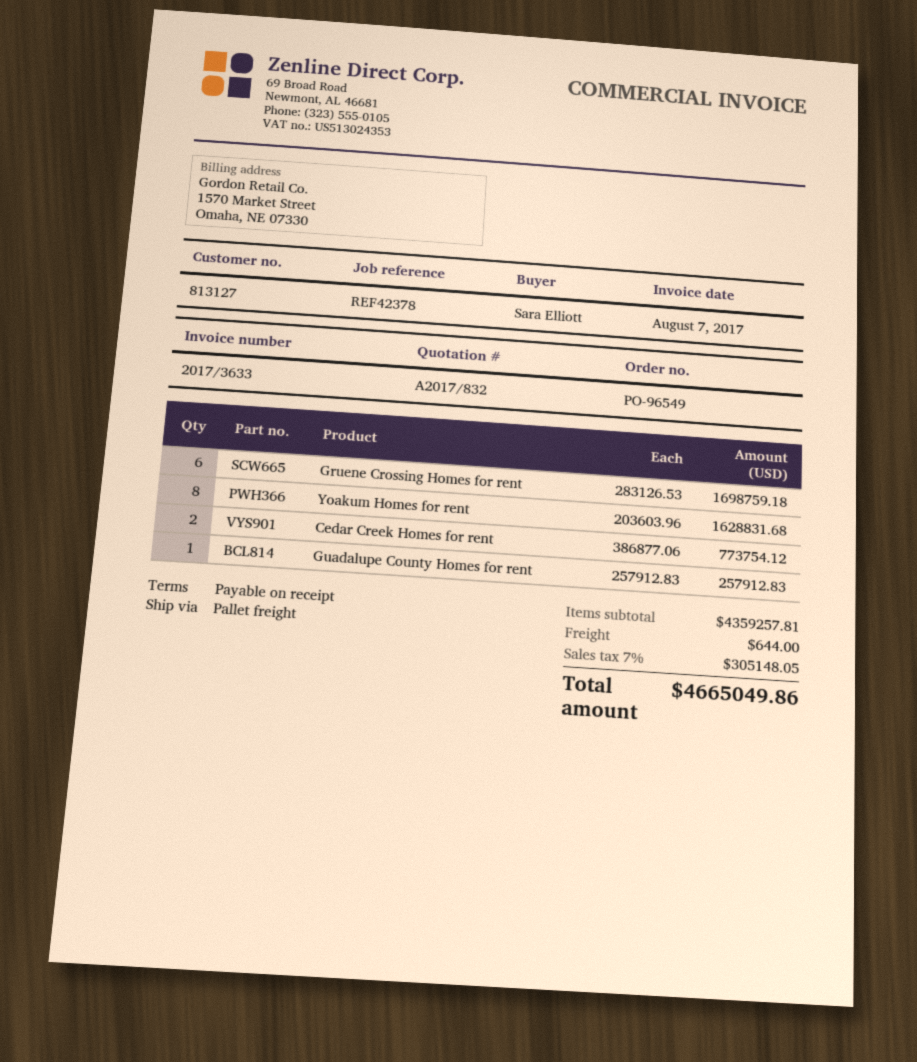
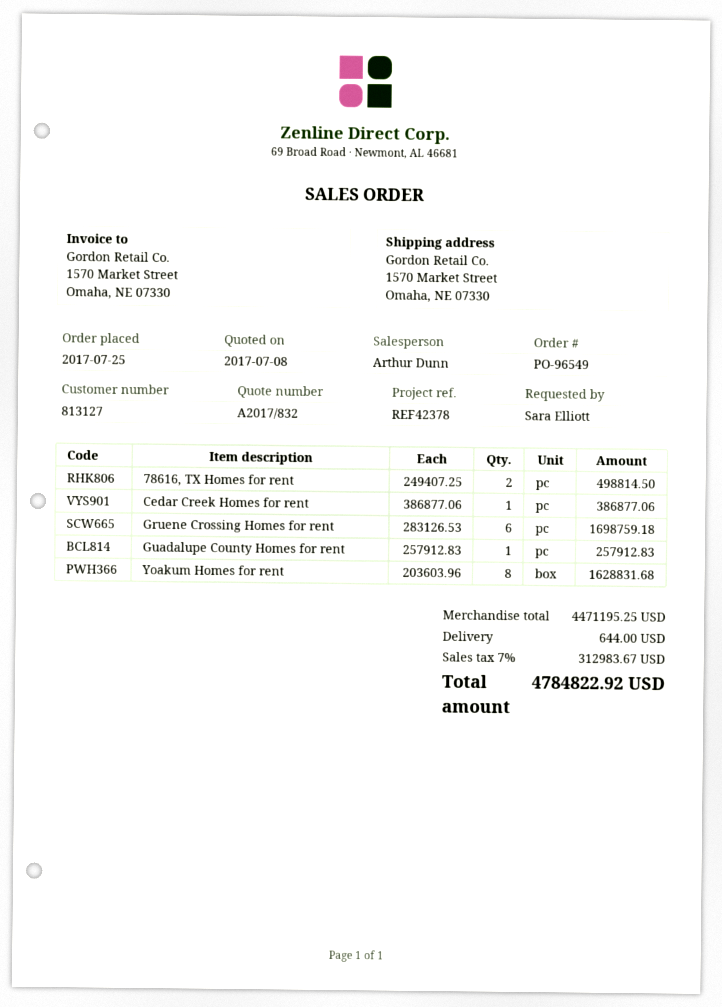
Cedar Creek Homes for rent: 2 x 386877.06 = 773754.12 -> 1 x 386877.06 = 386877.06
78616, TX Homes for rent: none -> 2 x 249407.25 = 498814.50
subtotal: 4359257.81 -> 4471195.25
tax: 7% = 305148.05 -> 7% = 312983.67
total: 4665049.86 -> 4784822.92

